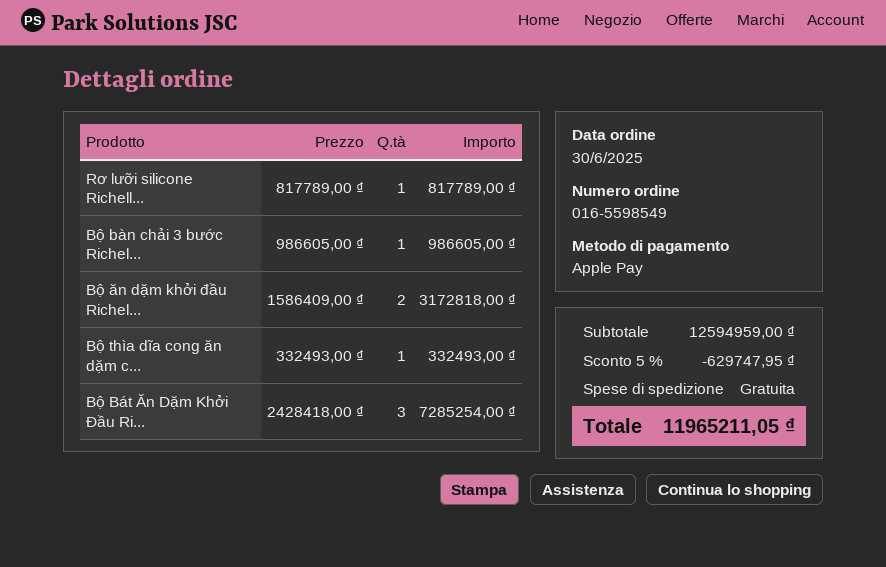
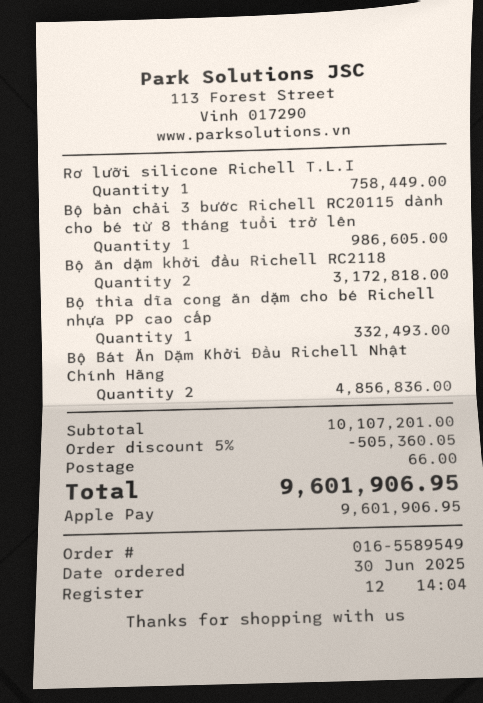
order number: 016-5598549 -> 016-5589549
Rơ lưỡi silicone Richell...: 1 for 817789.00 -> 1 for 758449.00
Bộ Bát Ăn Dặm Khởi Đầu Ri...: 3 for 7285254.00 -> 2 for 4856836.00
subtotal: 12594959.00 -> 10107201.00
discount: 5% = 629747.95 -> 5% = 505360.05
shipping: 0.00 -> 66.00
total: 11965211.05 -> 9601906.95

